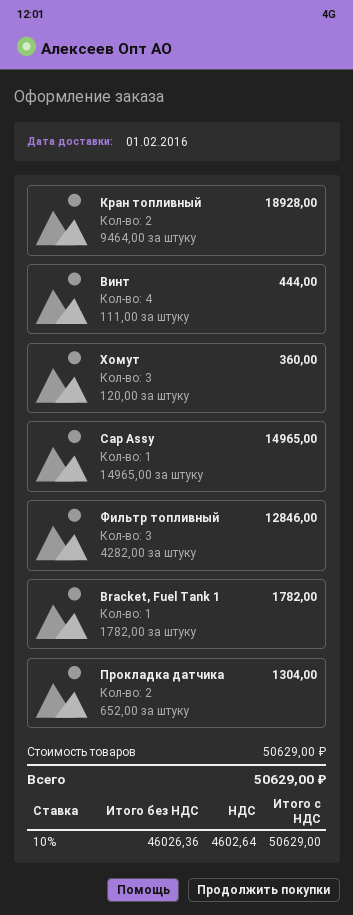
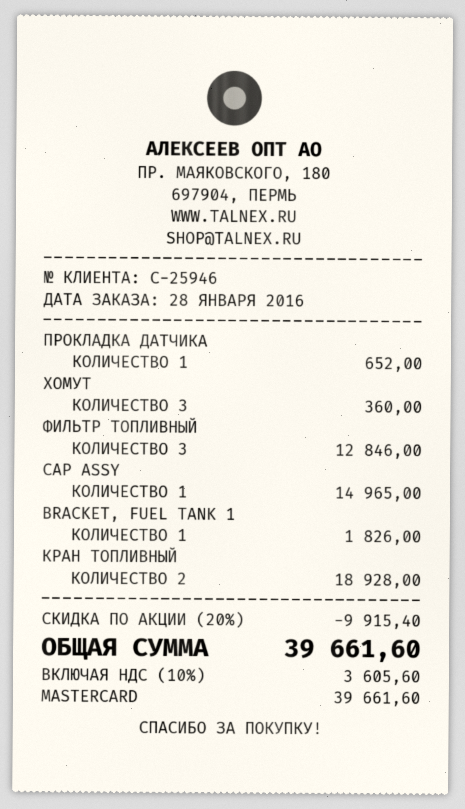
Винт: 4 for 444.00 -> none
Bracket, Fuel Tank 1: 1 for 1782.00 -> 1 for 1826.00
Прокладка датчика: 2 for 1304.00 -> 1 for 652.00
discount: none -> 20% = 9915.40
tax: 10% = 4602.64 -> 10% = 3605.60
total: 50629.00 -> 39661.60

